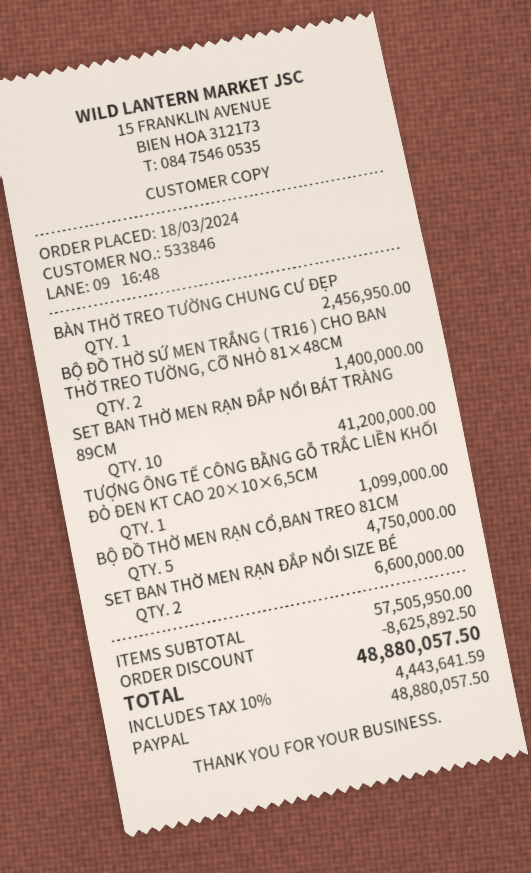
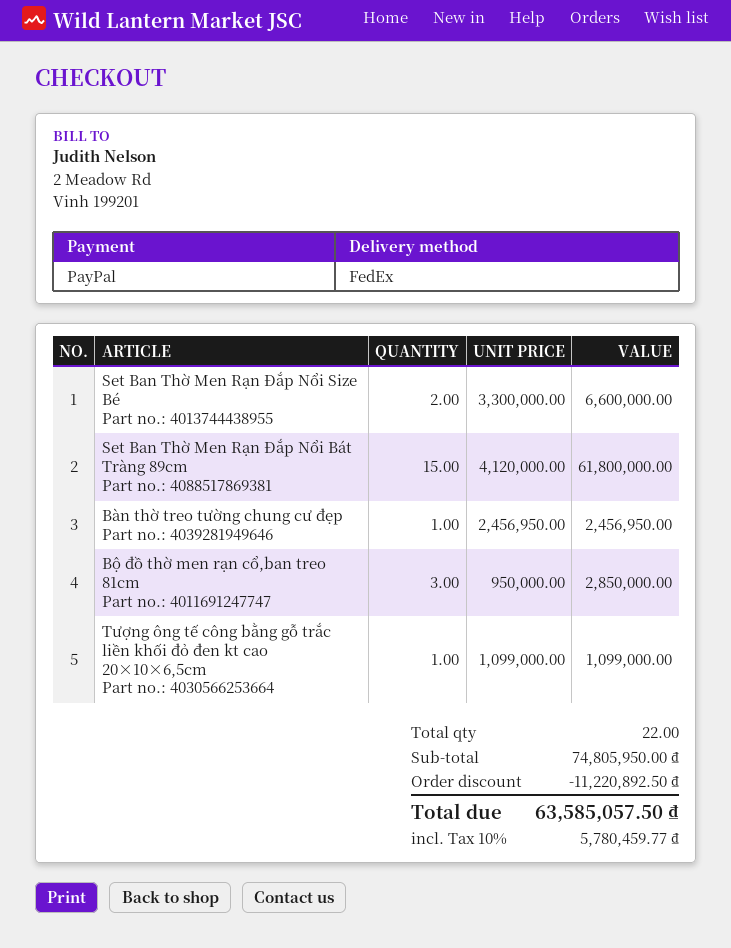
BỘ ĐỒ THỜ SỨ MEN TRẮNG ( TR16 ) CHO BAN THỜ TREO TƯỜNG, CỠ NHỎ 81×48CM: 2 for 1400000.00 -> none
SET BAN THỜ MEN RẠN ĐẮP NỔI BÁT TRÀNG 89CM: 10 for 41200000.00 -> 15 for 61800000.00
BỘ ĐỒ THỜ MEN RẠN CỔ,BAN TREO 81CM: 5 for 4750000.00 -> 3 for 2850000.00
subtotal: 57505950.00 -> 74805950.00
discount: 8625892.50 -> 11220892.50
tax: 10% = 4443641.59 -> 10% = 5780459.77
total: 48880057.50 -> 63585057.50

